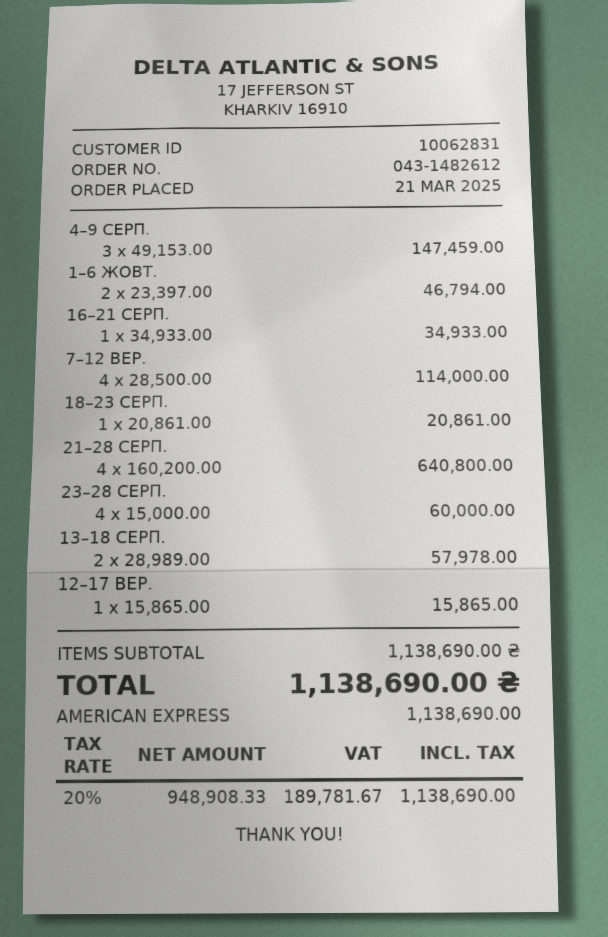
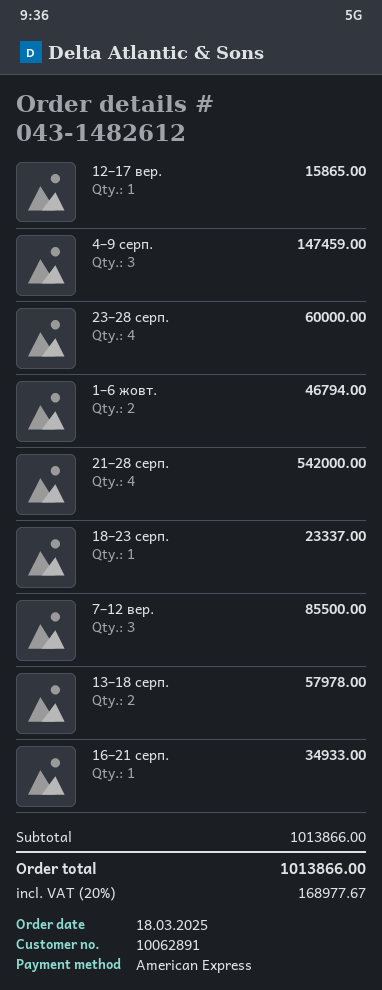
order date: 2025-03-21 -> 2025-03-18
customer number: 10062831 -> 10062891
7–12 ВЕР.: 4 for 114000.00 -> 3 for 85500.00
18–23 СЕРП.: 1 for 20861.00 -> 1 for 23337.00
21–28 СЕРП.: 4 for 640800.00 -> 4 for 542000.00
subtotal: 1138690.00 -> 1013866.00
tax: 20% = 189781.67 -> 20% = 168977.67
total: 1138690.00 -> 1013866.00

